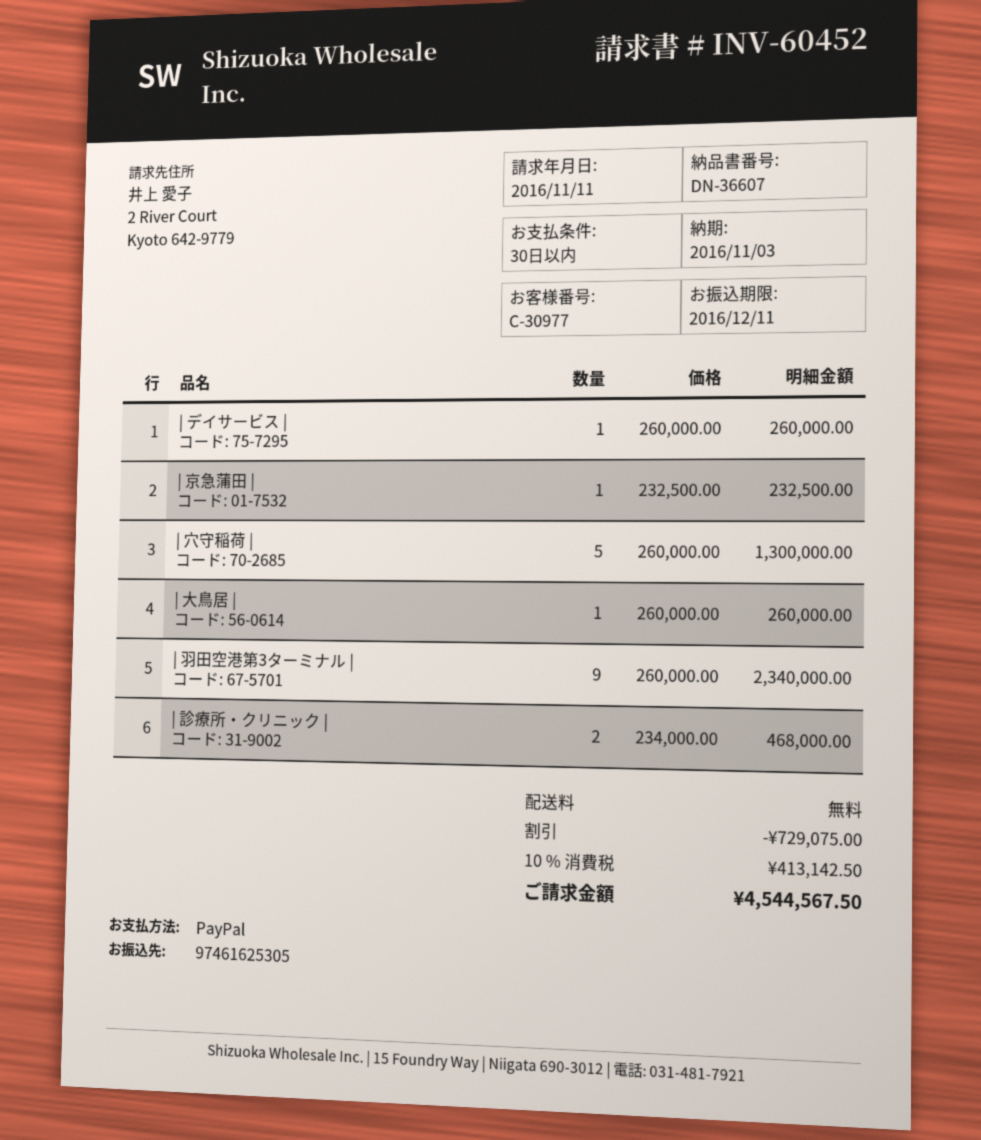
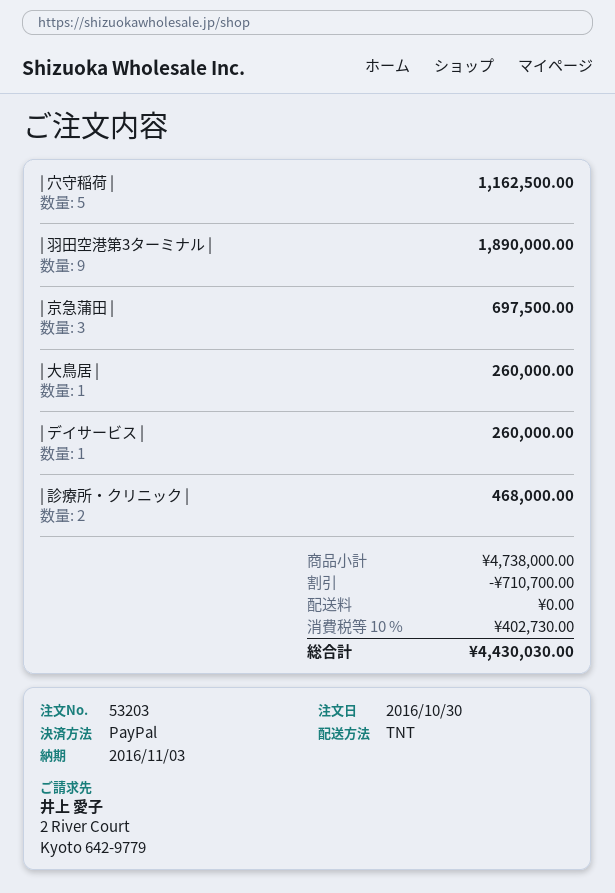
| 京急蒲田 |: 1 for 232500.00 -> 3 for 697500.00
| 穴守稲荷 |: 5 for 1300000.00 -> 5 for 1162500.00
| 羽田空港第3ターミナル |: 9 for 2340000.00 -> 9 for 1890000.00
discount: 729075.00 -> 710700.00
tax: 10% = 413142.50 -> 10% = 402730.00
total: 4544567.50 -> 4430030.00

